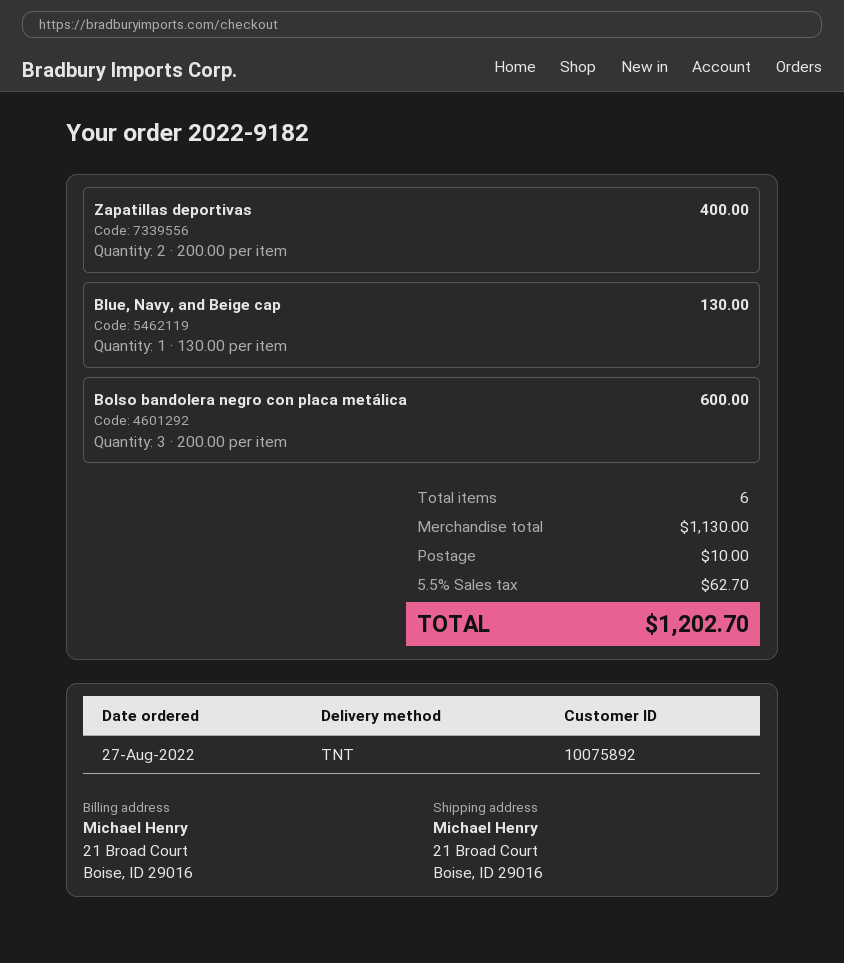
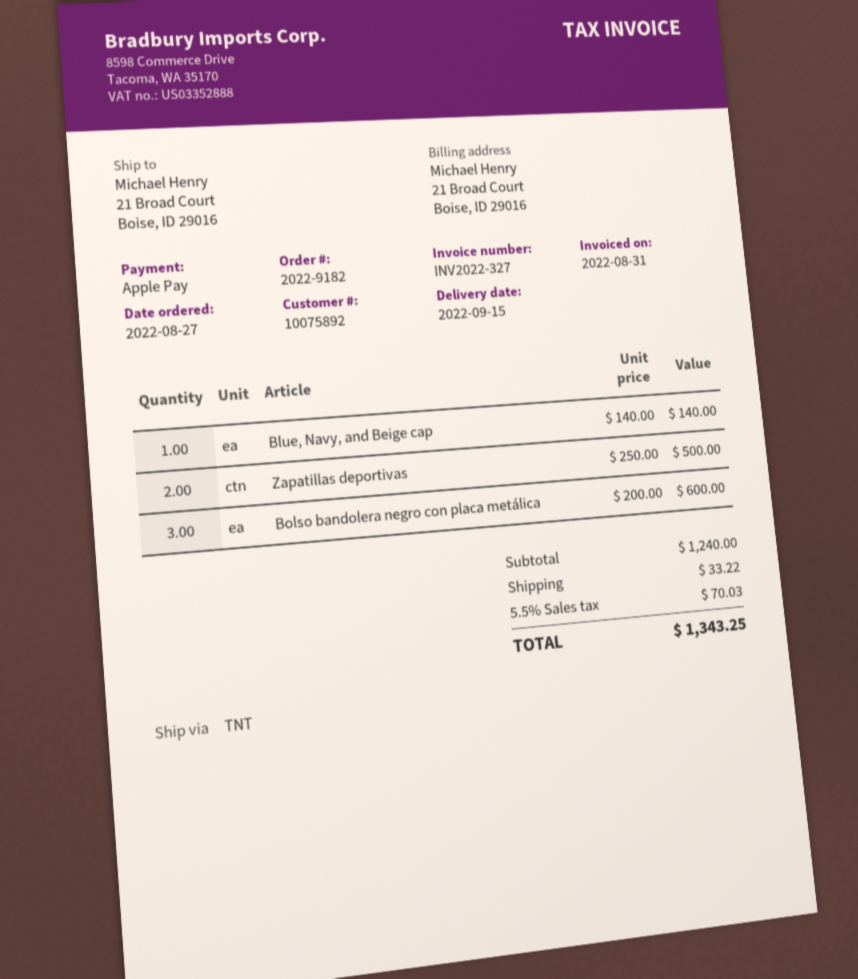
Zapatillas deportivas: 2 x 200.00 = 400.00 -> 2 x 250.00 = 500.00
Blue, Navy, and Beige cap: 1 x 130.00 = 130.00 -> 1 x 140.00 = 140.00
subtotal: 1130.00 -> 1240.00
shipping: 10.00 -> 33.22
tax: 5.5% = 62.70 -> 5.5% = 70.03
total: 1202.70 -> 1343.25

